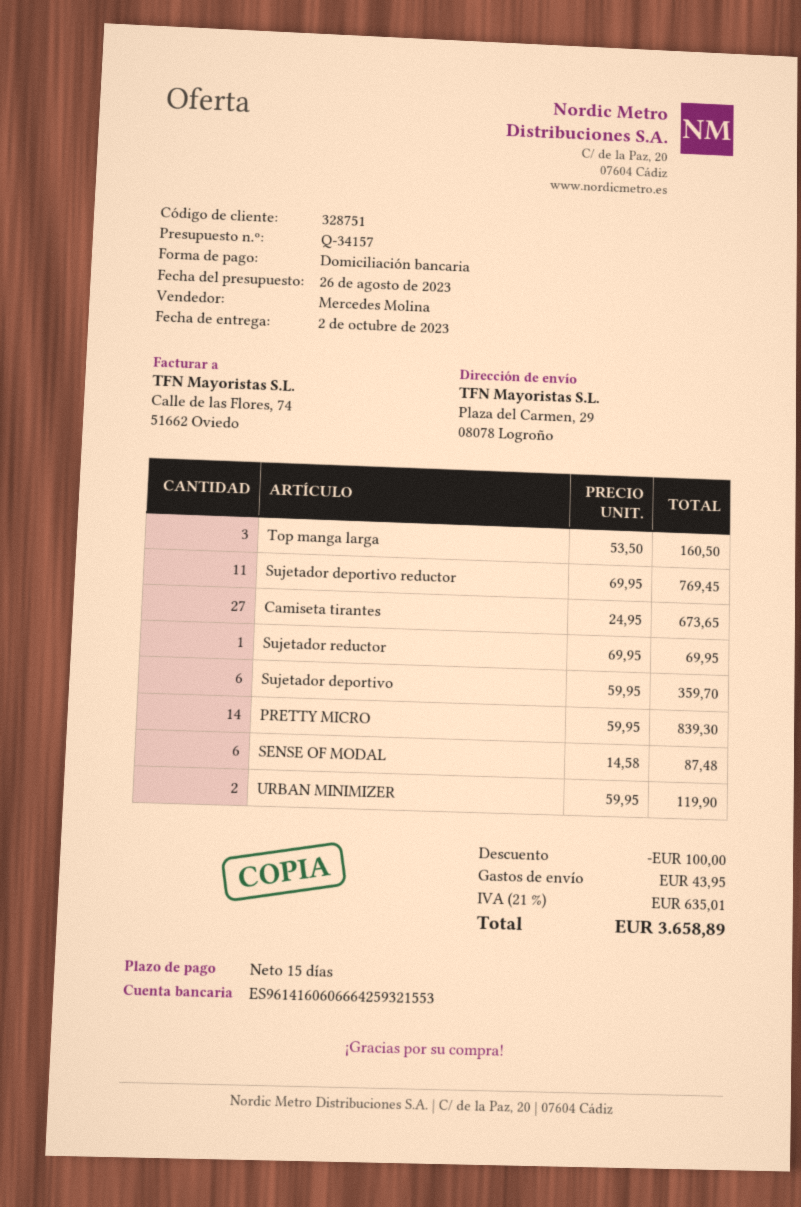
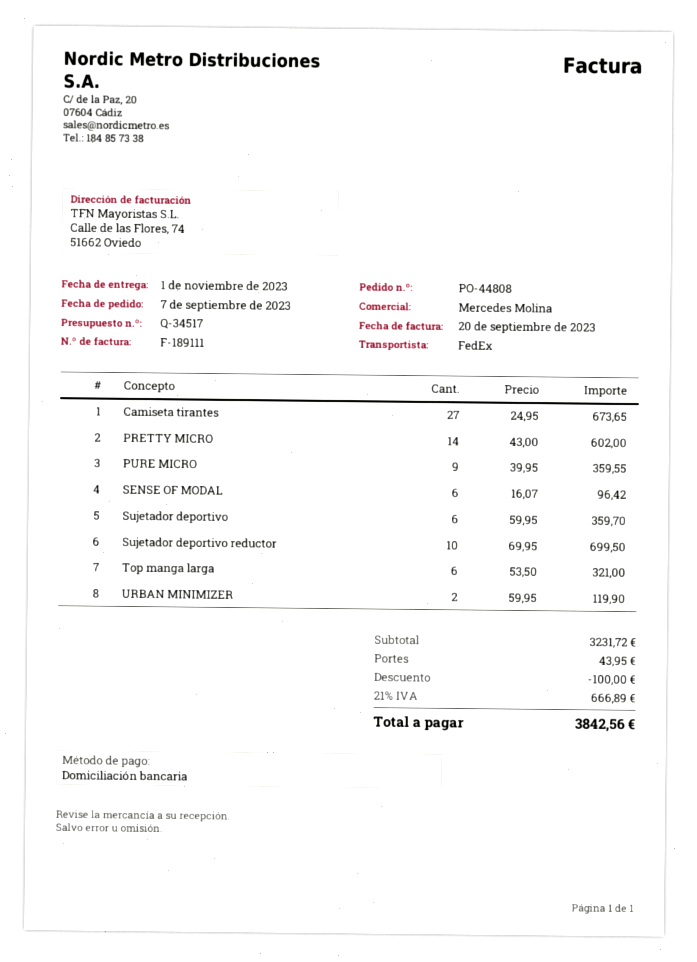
quote number: Q-34157 -> Q-34517
delivery date: 2023-10-02 -> 2023-11-01
Top manga larga: 3 x 53.50 = 160.50 -> 6 x 53.50 = 321.00
Sujetador deportivo reductor: 11 x 69.95 = 769.45 -> 10 x 69.95 = 699.50
Sujetador reductor: 1 x 69.95 = 69.95 -> none
PRETTY MICRO: 14 x 59.95 = 839.30 -> 14 x 43.00 = 602.00
SENSE OF MODAL: 6 x 14.58 = 87.48 -> 6 x 16.07 = 96.42
PURE MICRO: none -> 9 x 39.95 = 359.55
tax: 21% = 635.01 -> 21% = 666.89
total: 3658.89 -> 3842.56

